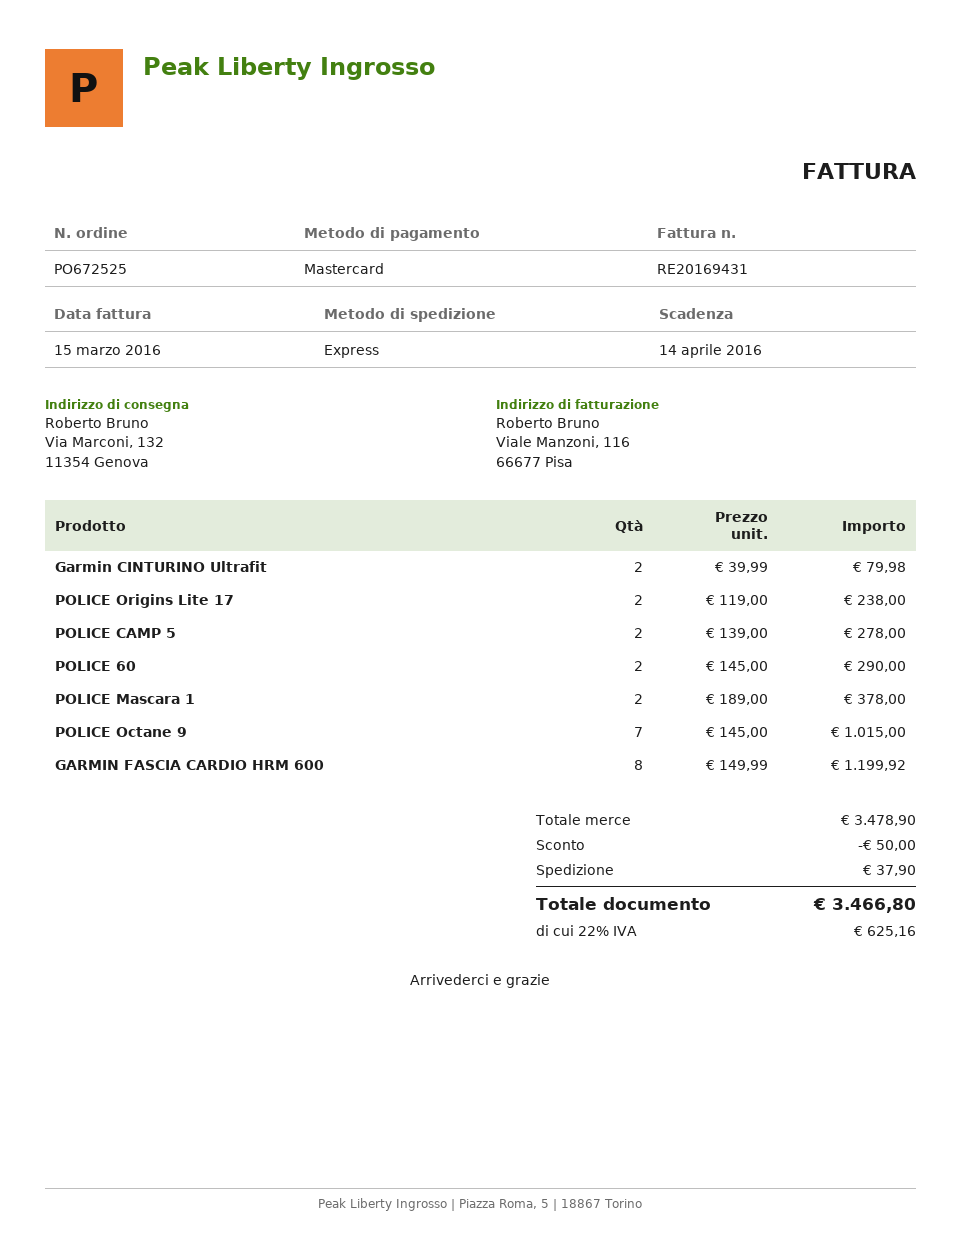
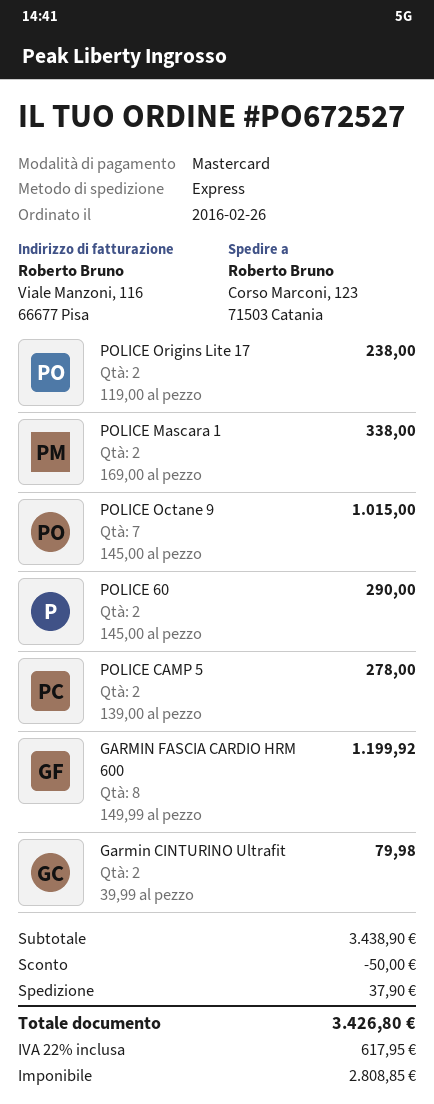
order number: PO672525 -> PO672527
ship to: Via Marconi, 132, 11354 Genova -> Corso Marconi, 123, 71503 Catania
POLICE Mascara 1: 2 x 189.00 = 378.00 -> 2 x 169.00 = 338.00
subtotal: 3478.90 -> 3438.90
tax: 22% = 625.16 -> 22% = 617.95
total: 3466.80 -> 3426.80

